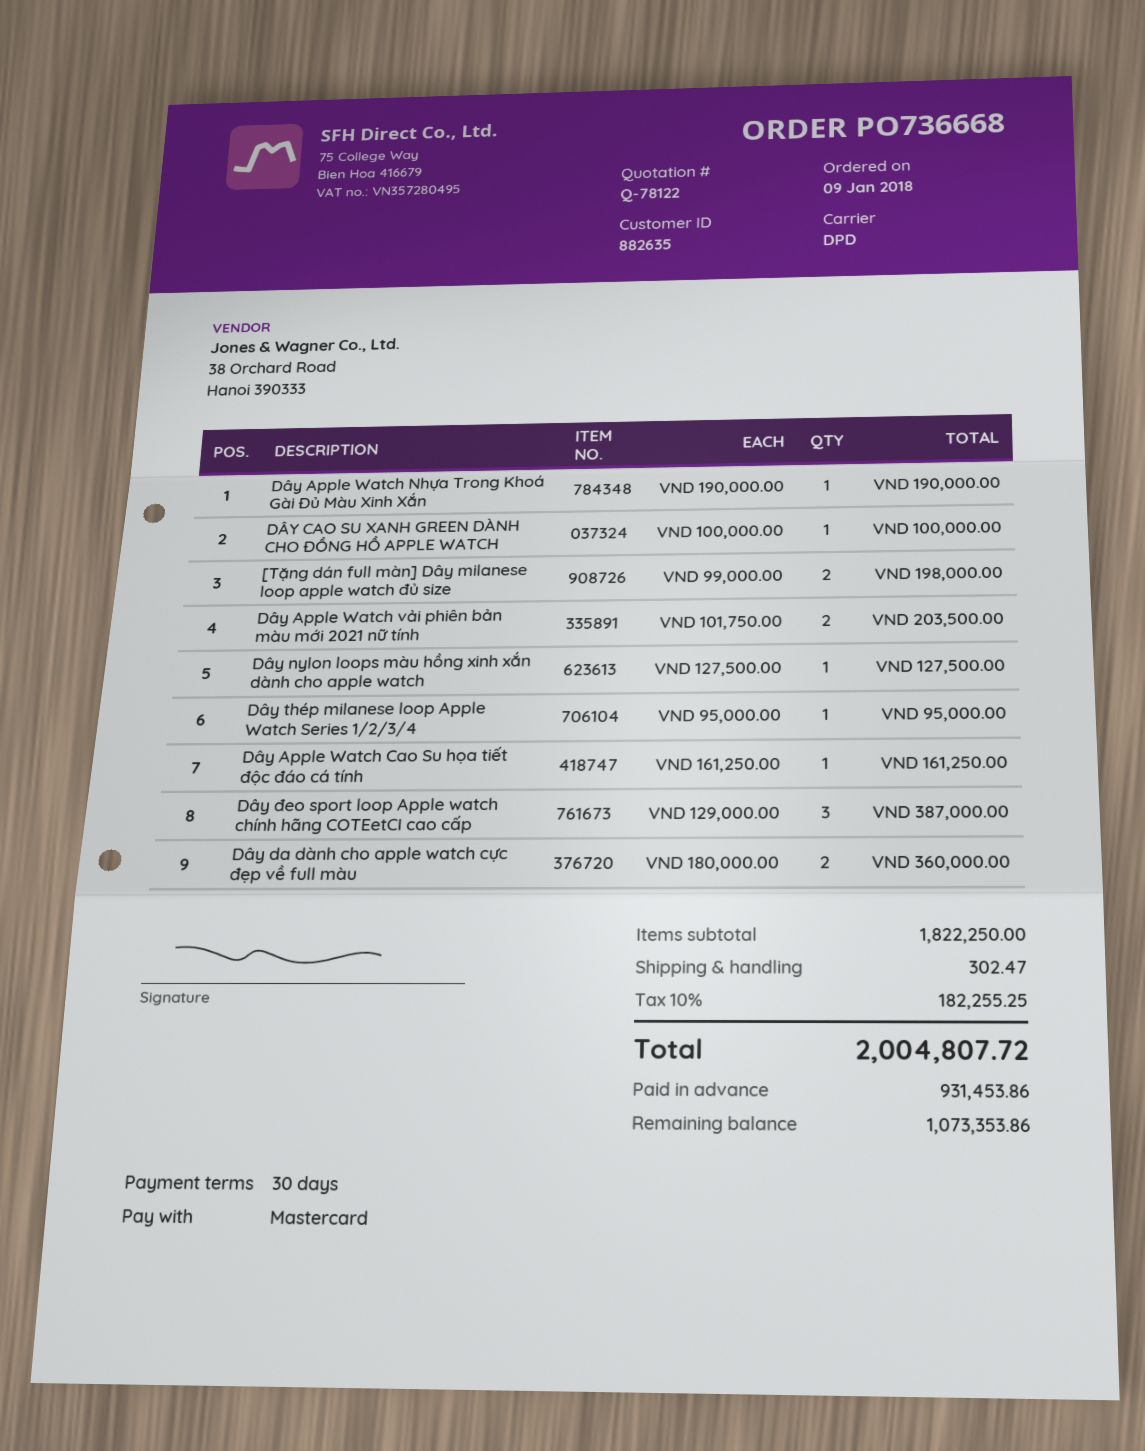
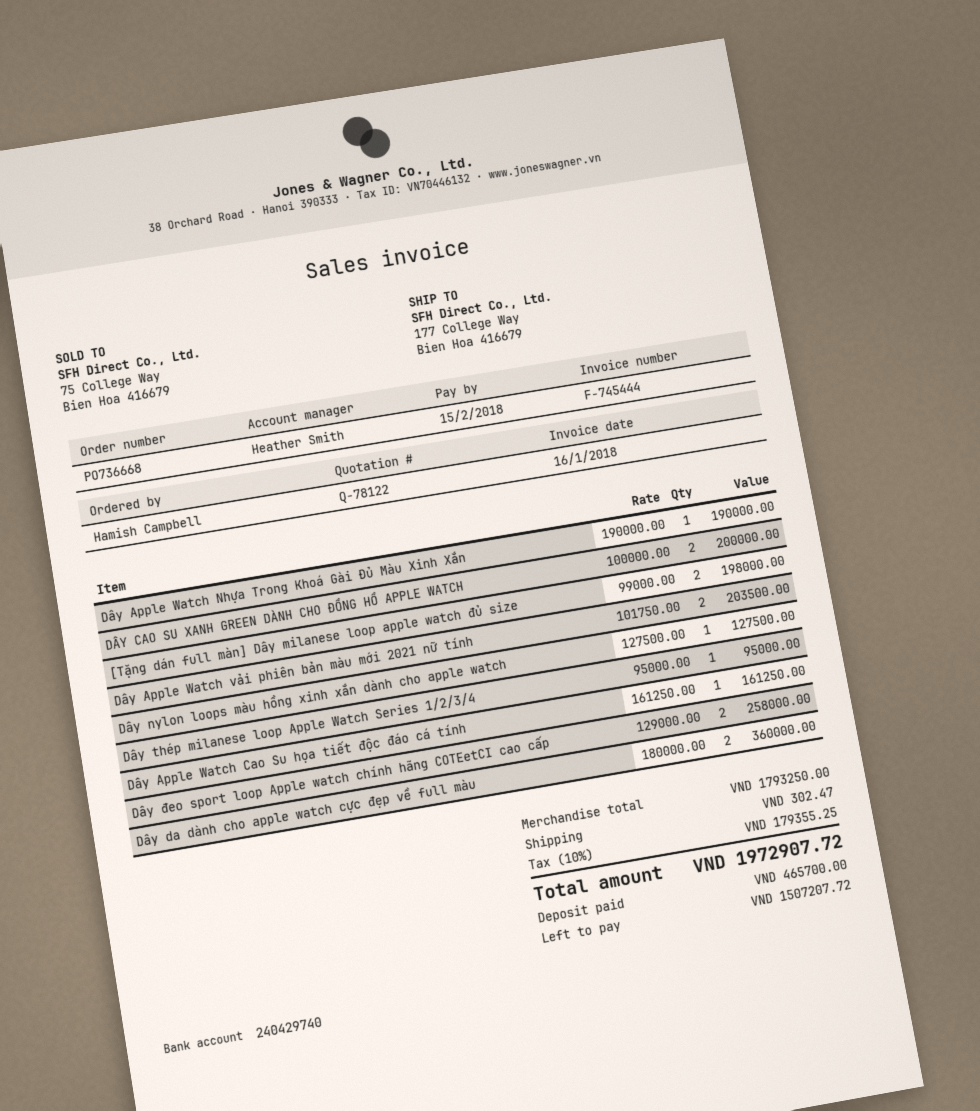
DÂY CAO SU XANH GREEN DÀNH CHO ĐỒNG HỒ APPLE WATCH: 1 x 100000.00 = 100000.00 -> 2 x 100000.00 = 200000.00
Dây đeo sport loop Apple watch chính hãng COTEetCI cao cấp: 3 x 129000.00 = 387000.00 -> 2 x 129000.00 = 258000.00
subtotal: 1822250.00 -> 1793250.00
tax: 10% = 182255.25 -> 10% = 179355.25
total: 2004807.72 -> 1972907.72
deposit: 931453.86 -> 465700.00
balance: 1073353.86 -> 1507207.72

